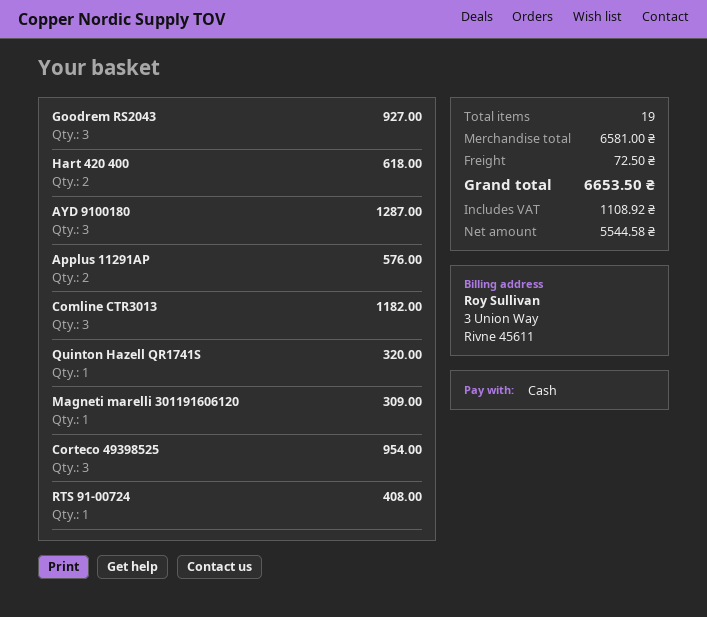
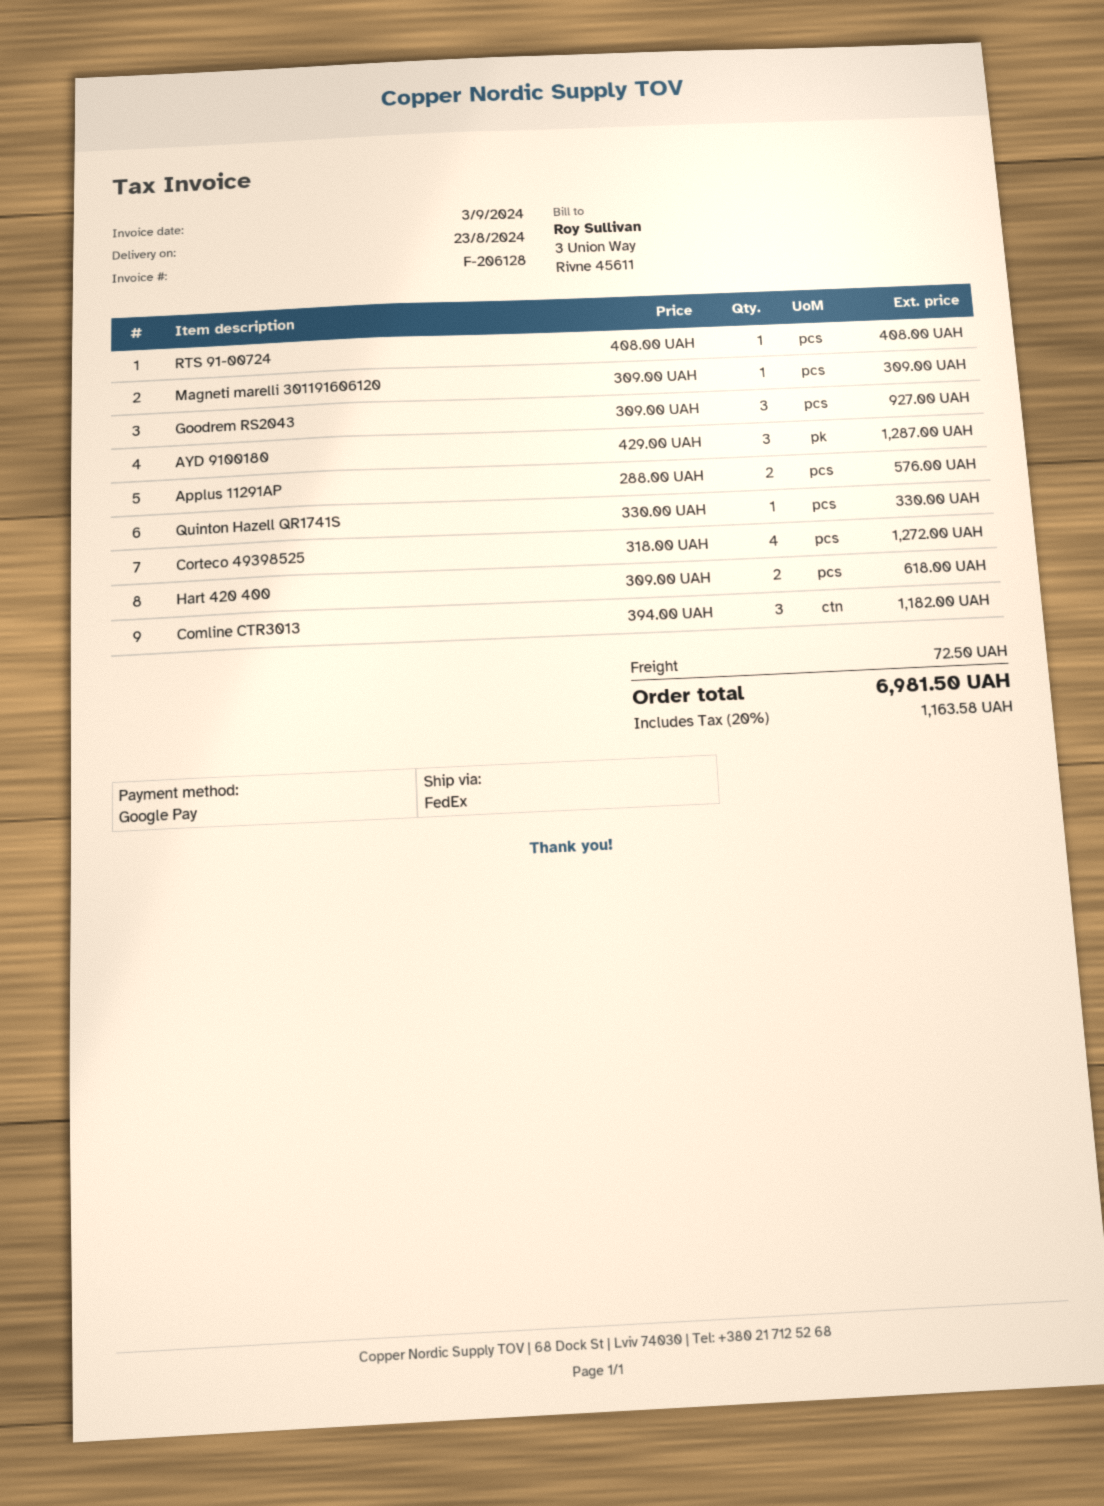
payment method: cash -> Google Pay
Quinton Hazell QR1741S: 1 for 320.00 -> 1 for 330.00
Corteco 49398525: 3 for 954.00 -> 4 for 1272.00
tax: 1108.92 -> 1163.58
total: 6653.50 -> 6981.50

